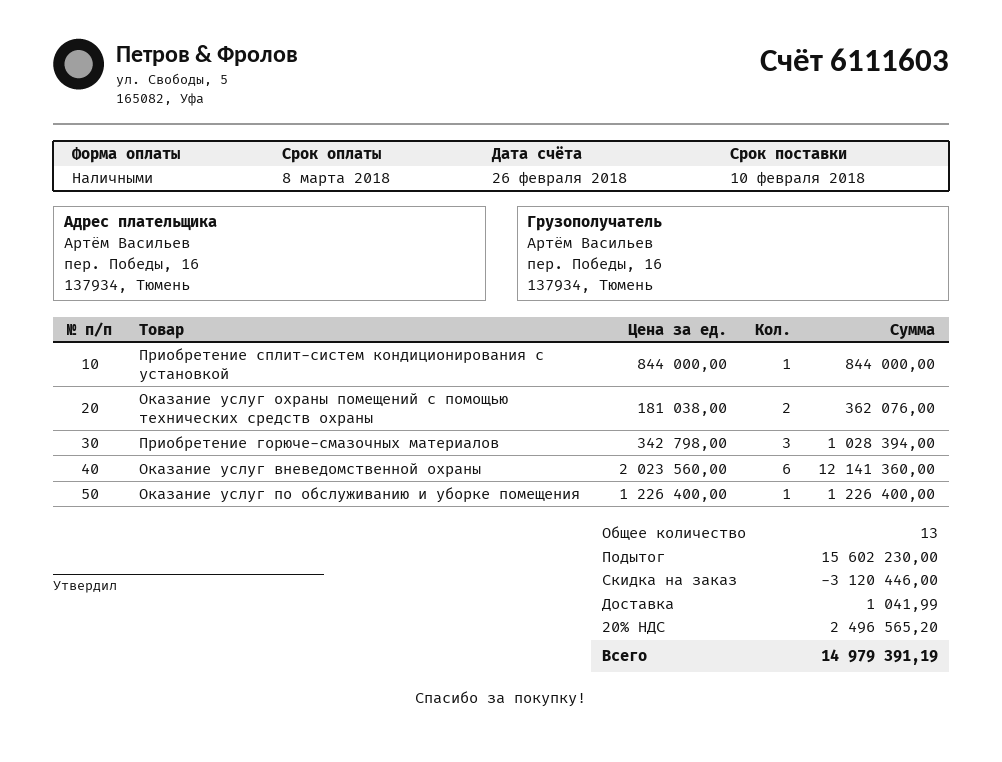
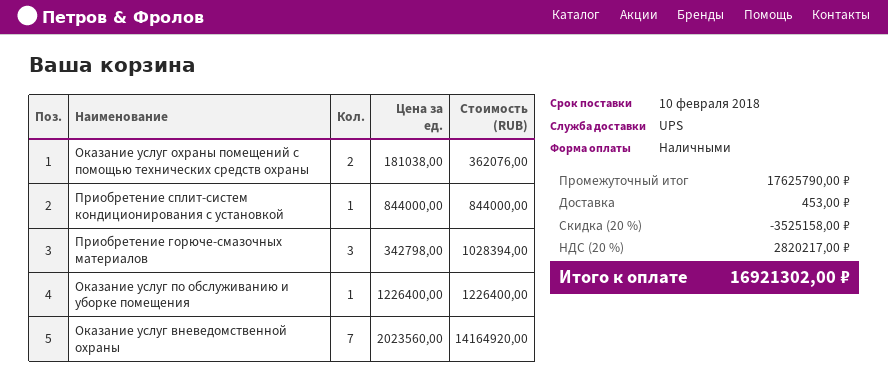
Оказание услуг вневедомственной охраны: 6 x 2023560.00 = 12141360.00 -> 7 x 2023560.00 = 14164920.00
subtotal: 15602230.00 -> 17625790.00
discount: 3120446.00 -> 3525158.00
shipping: 1041.99 -> 453.00
tax: 20% = 2496565.20 -> 20% = 2820217.00
total: 14979391.19 -> 16921302.00

